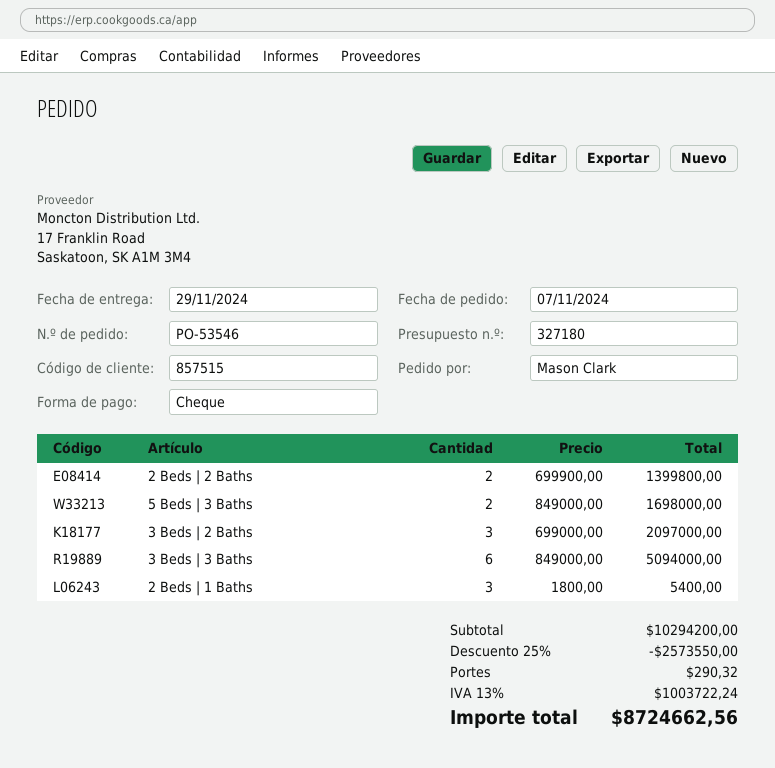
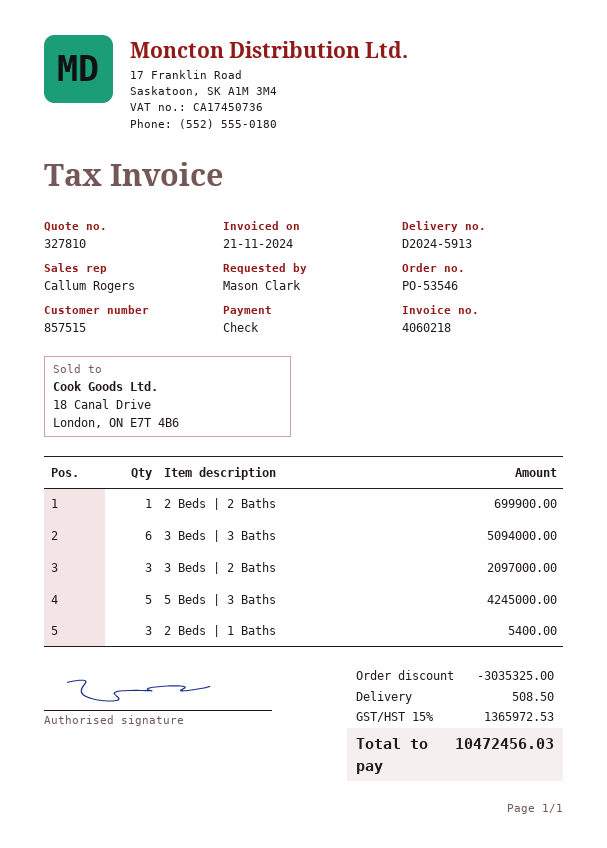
quote number: 327180 -> 327810
2 Beds | 2 Baths: 2 for 1399800.00 -> 1 for 699900.00
5 Beds | 3 Baths: 2 for 1698000.00 -> 5 for 4245000.00
discount: 2573550.00 -> 3035325.00
shipping: 290.32 -> 508.50
tax: 13% = 1003722.24 -> 15% = 1365972.53
total: 8724662.56 -> 10472456.03

